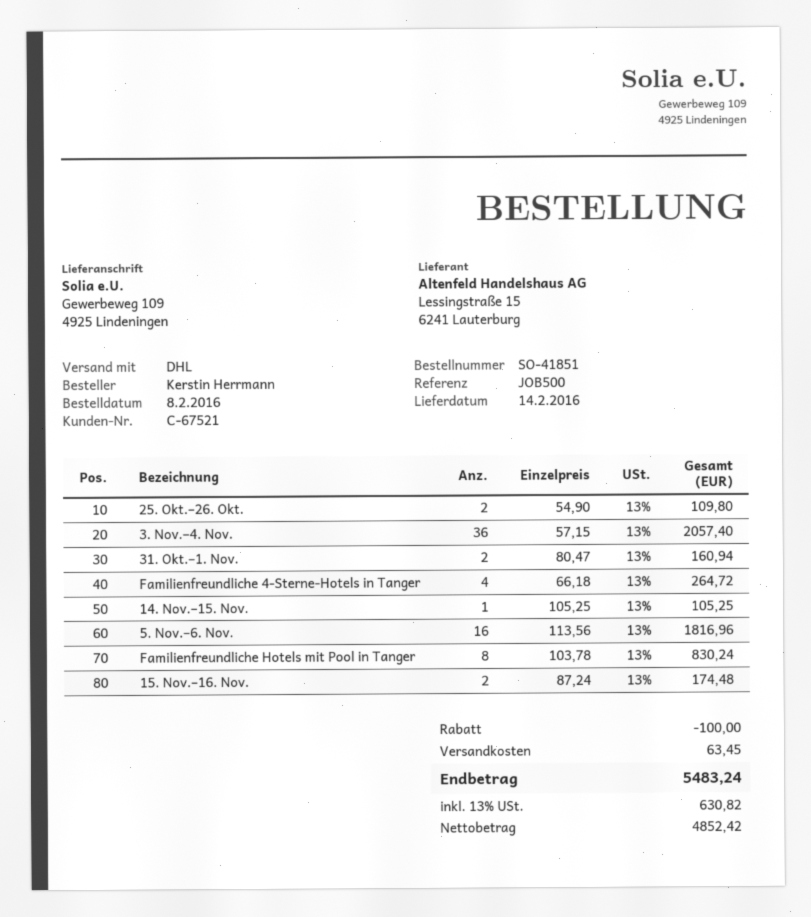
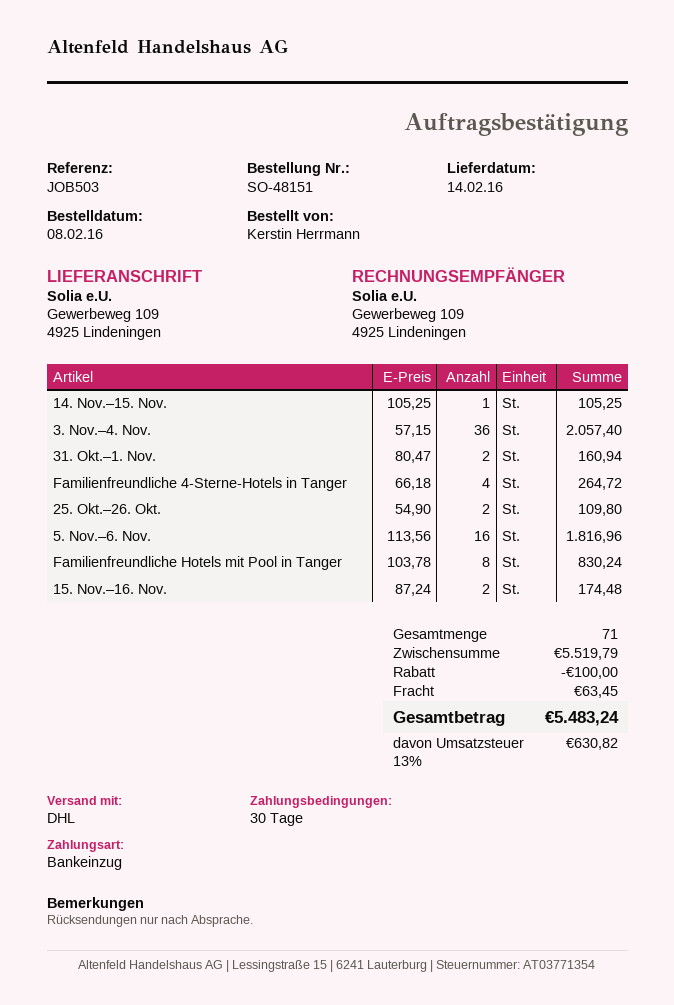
order number: SO-41851 -> SO-48151
reference: JOB500 -> JOB503

